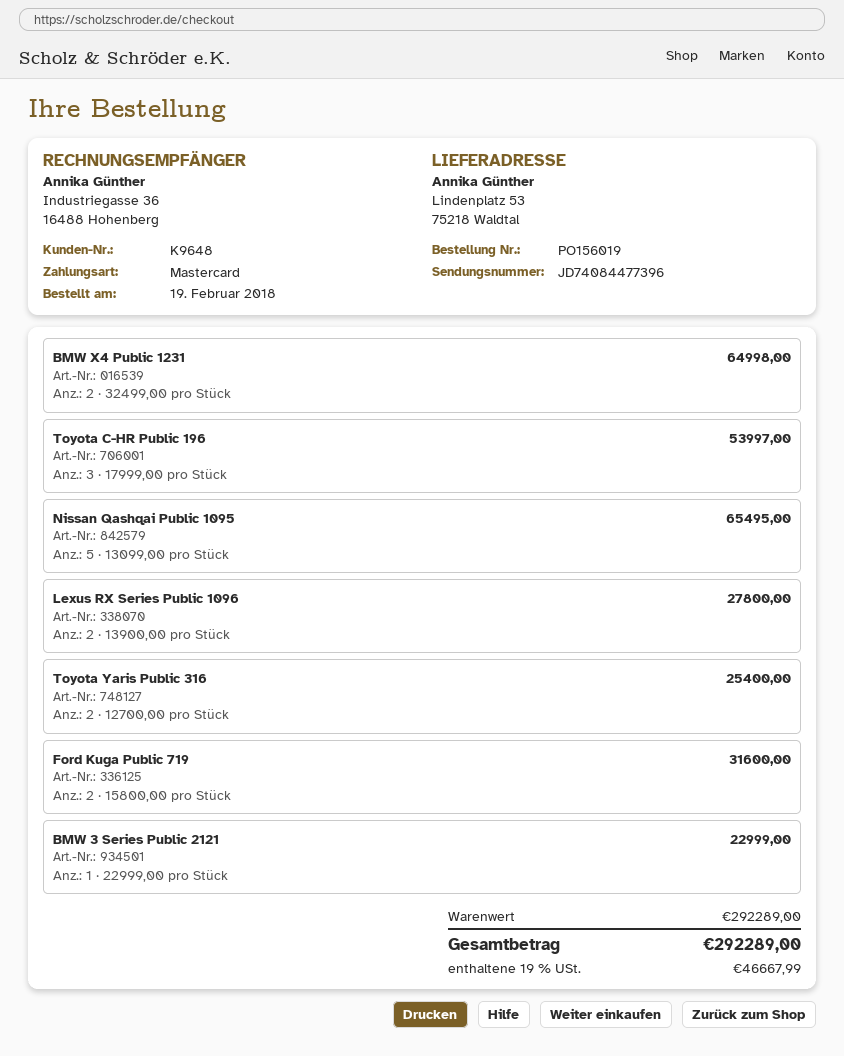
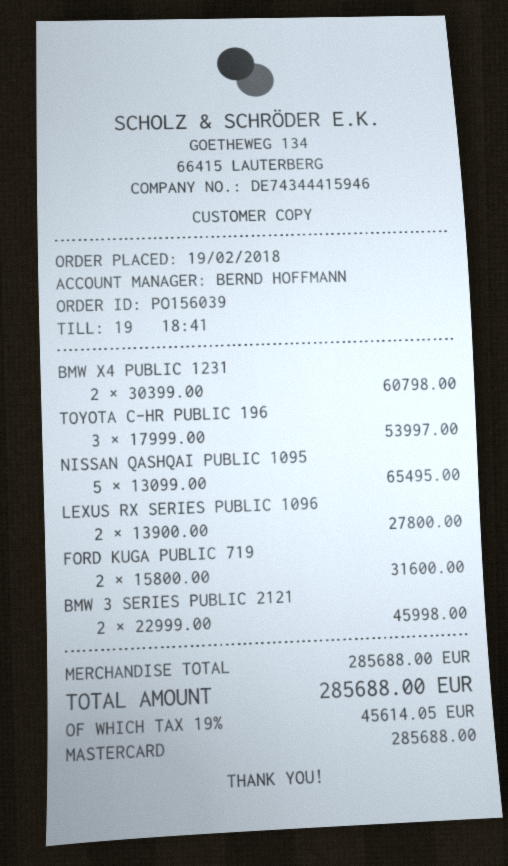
order number: PO156019 -> PO156039
BMW X4 Public 1231: 2 x 32499.00 = 64998.00 -> 2 x 30399.00 = 60798.00
Toyota Yaris Public 316: 2 x 12700.00 = 25400.00 -> none
BMW 3 Series Public 2121: 1 x 22999.00 = 22999.00 -> 2 x 22999.00 = 45998.00
subtotal: 292289.00 -> 285688.00
tax: 19% = 46667.99 -> 19% = 45614.05
total: 292289.00 -> 285688.00

